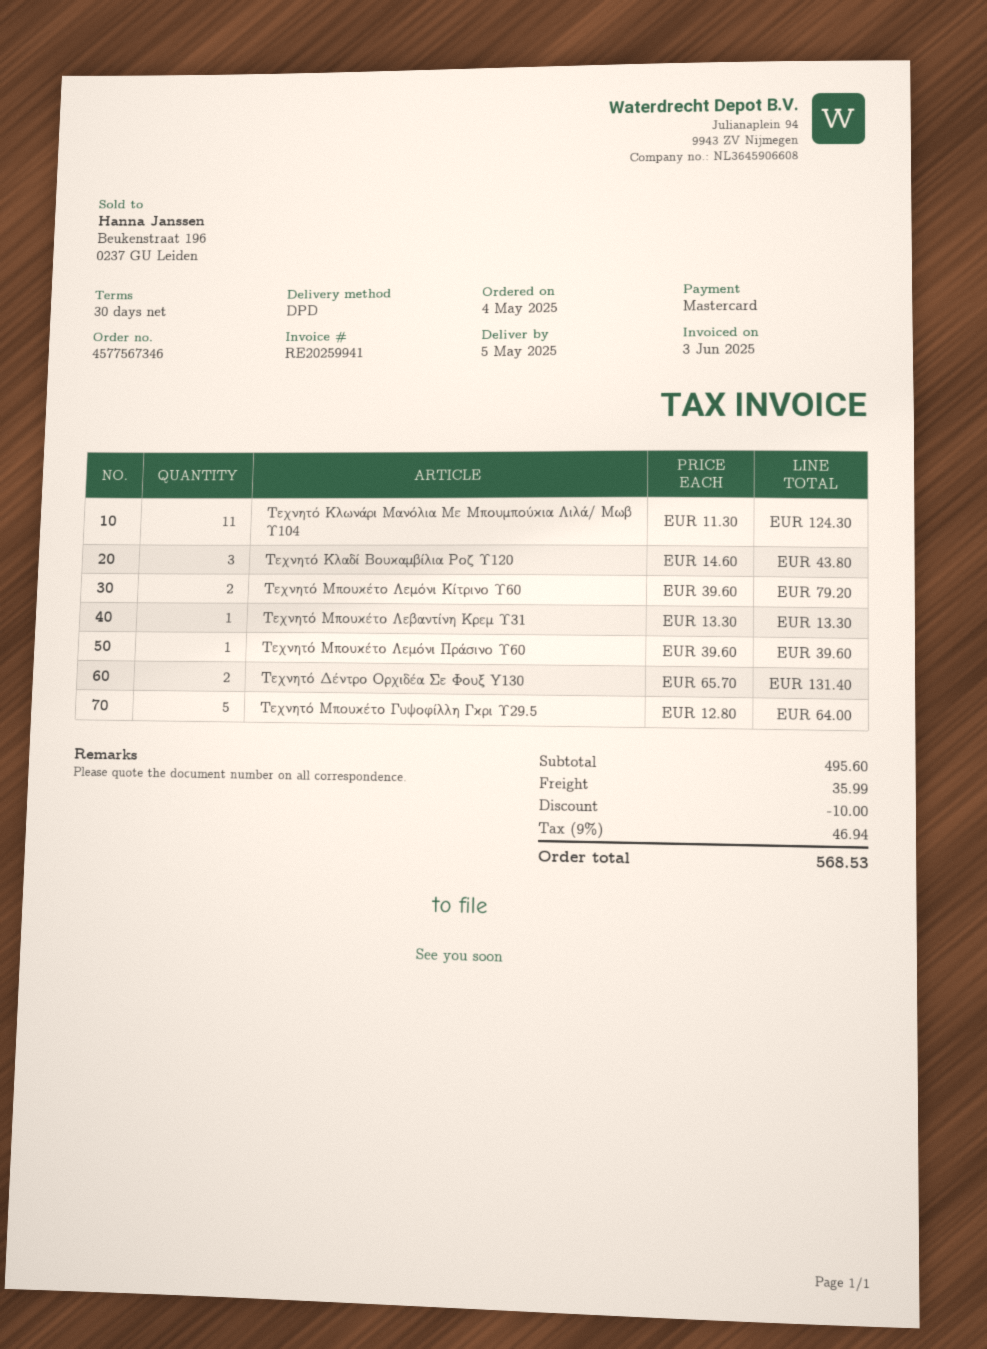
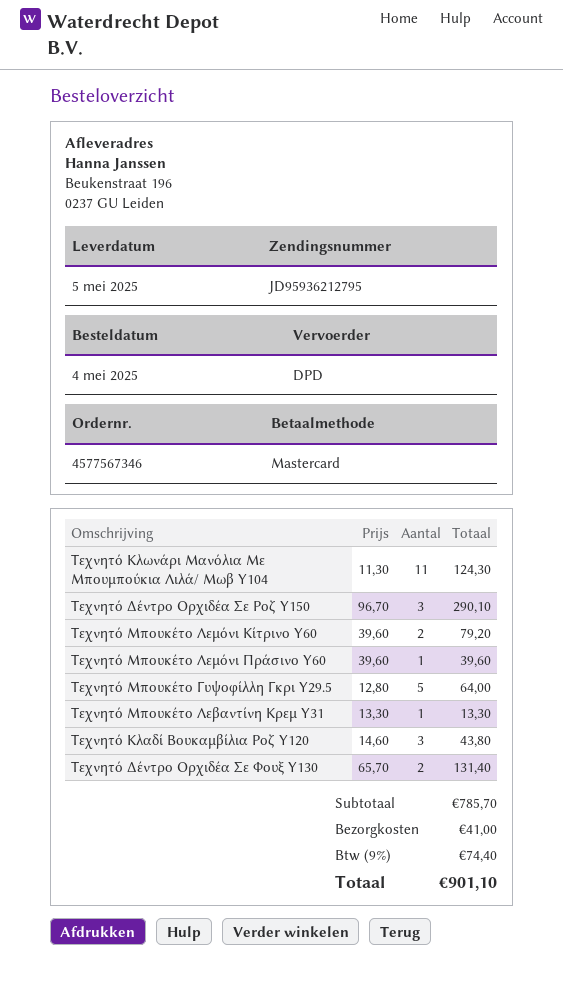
Τεχνητό Δέντρο Ορχιδέα Σε Ροζ Y150: none -> 3 x 96.70 = 290.10
subtotal: 495.60 -> 785.70
discount: 10.00 -> none
shipping: 35.99 -> 41.00
tax: 9% = 46.94 -> 9% = 74.40
total: 568.53 -> 901.10

